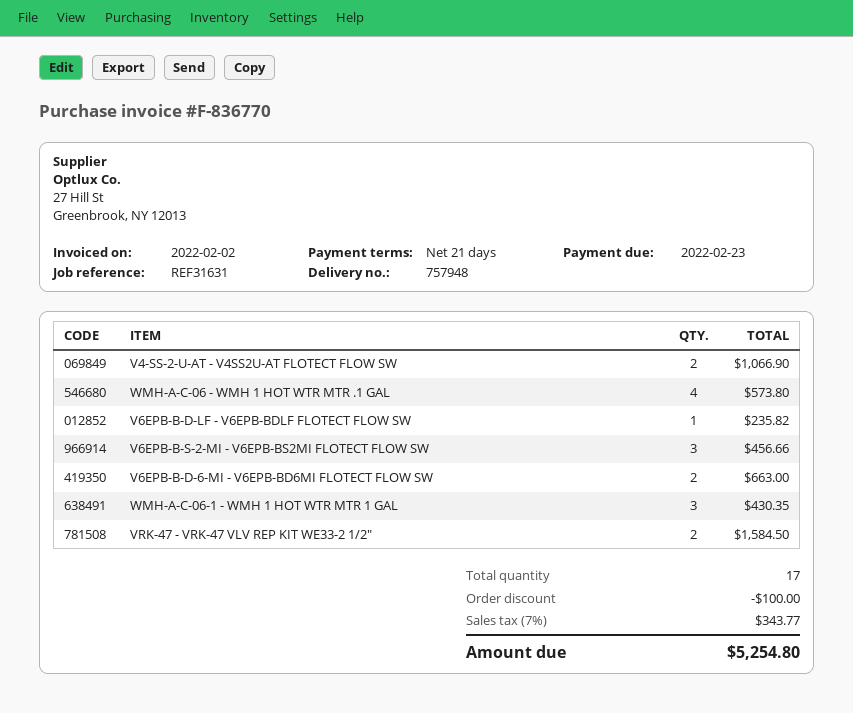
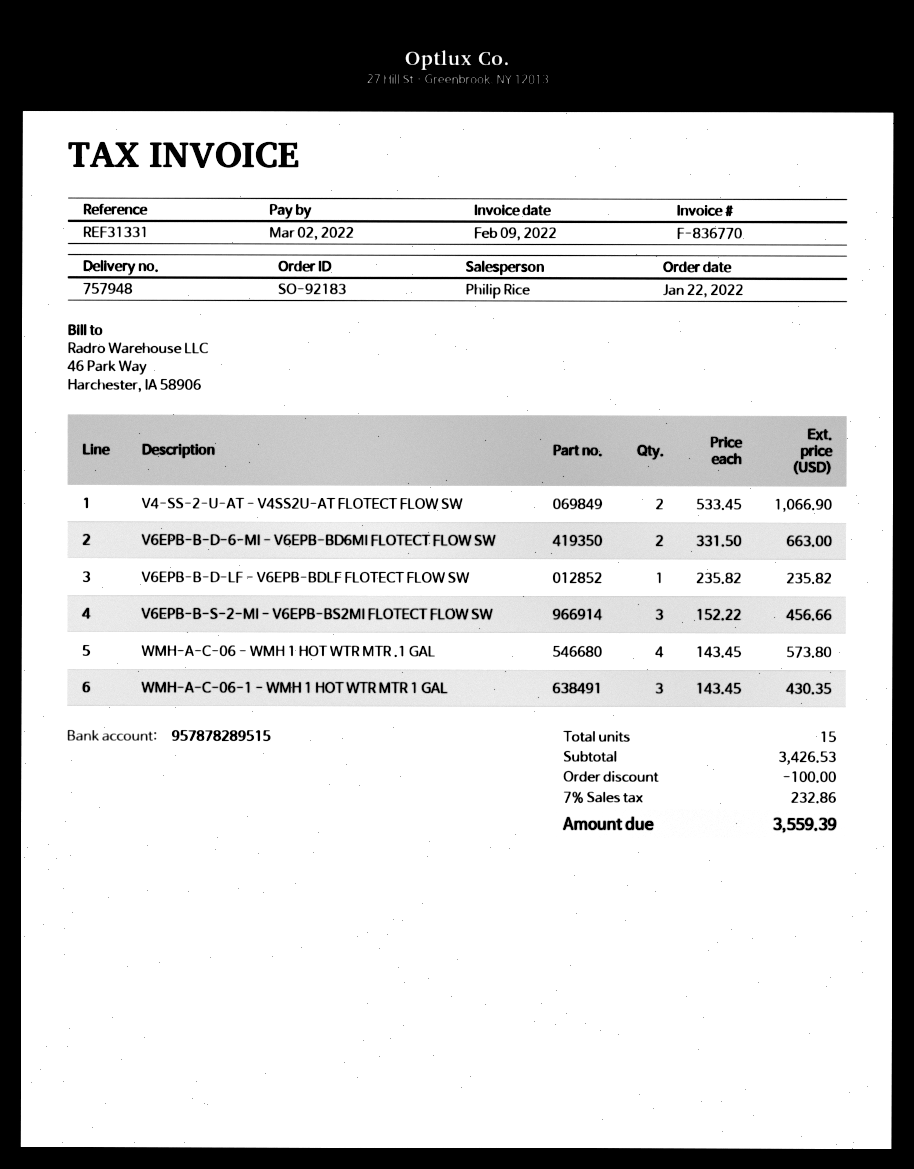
invoice date: 2022-02-02 -> 2022-02-09
due date: 2022-02-23 -> 2022-03-02
reference: REF31631 -> REF31331
VRK-47 - VRK-47 VLV REP KIT WE33-2 1/2": 2 for 1584.50 -> none
total quantity: 17 -> 15
tax: 7% = 343.77 -> 7% = 232.86
total: 5254.80 -> 3559.39

